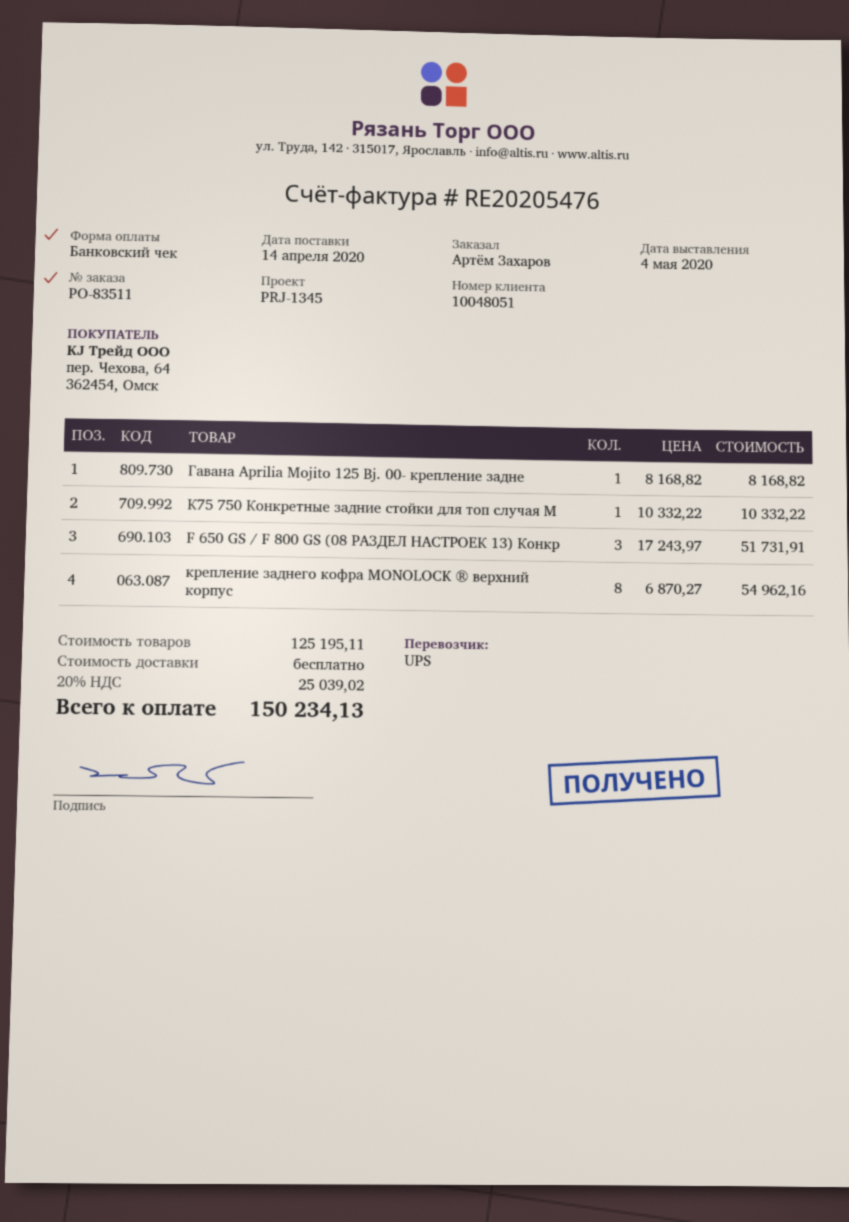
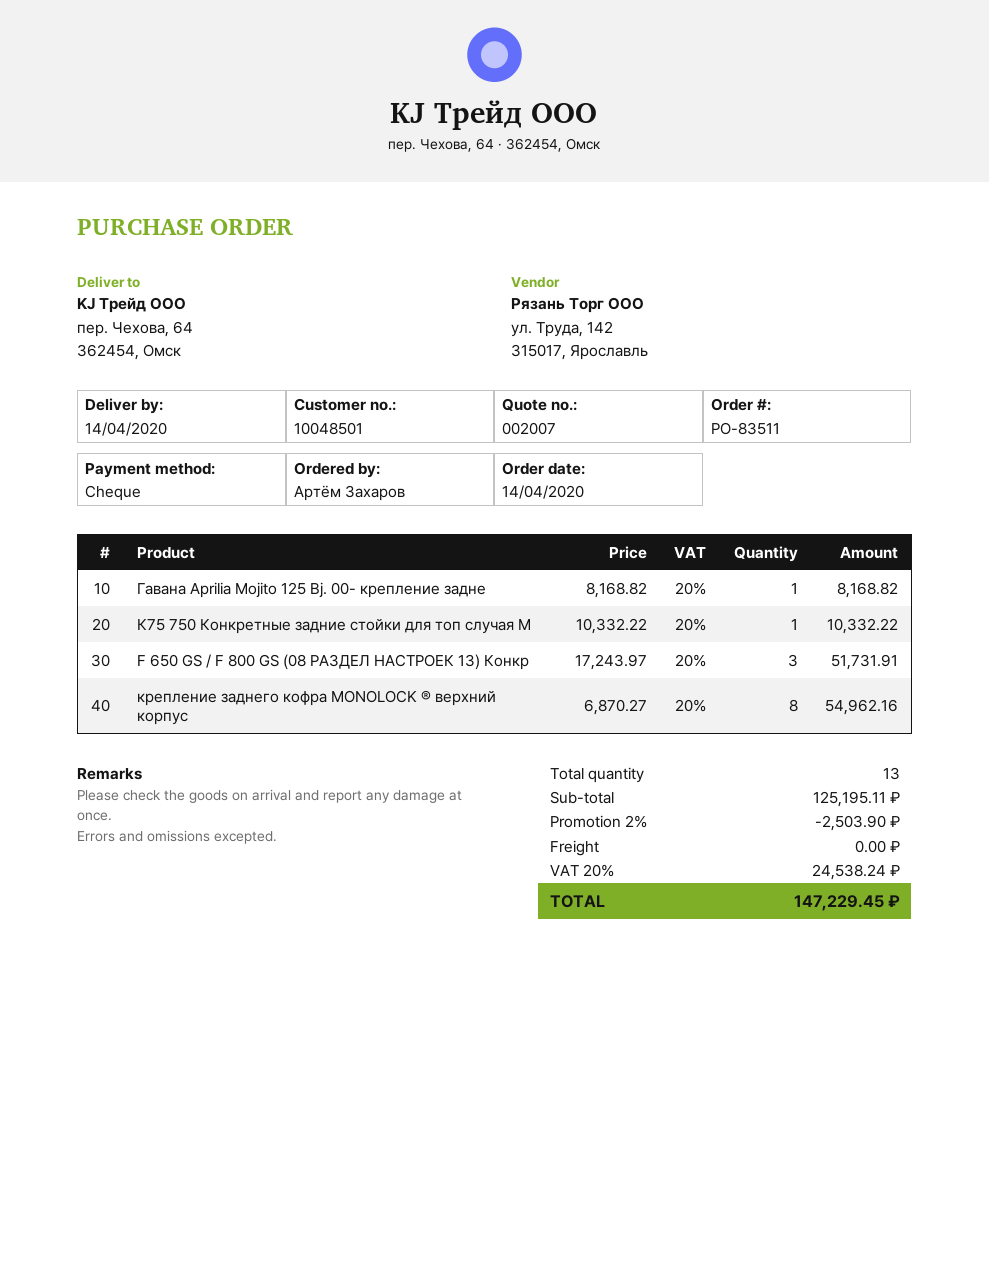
customer number: 10048051 -> 10048501
discount: none -> 2% = 2503.90
tax: 20% = 25039.02 -> 20% = 24538.24
total: 150234.13 -> 147229.45

